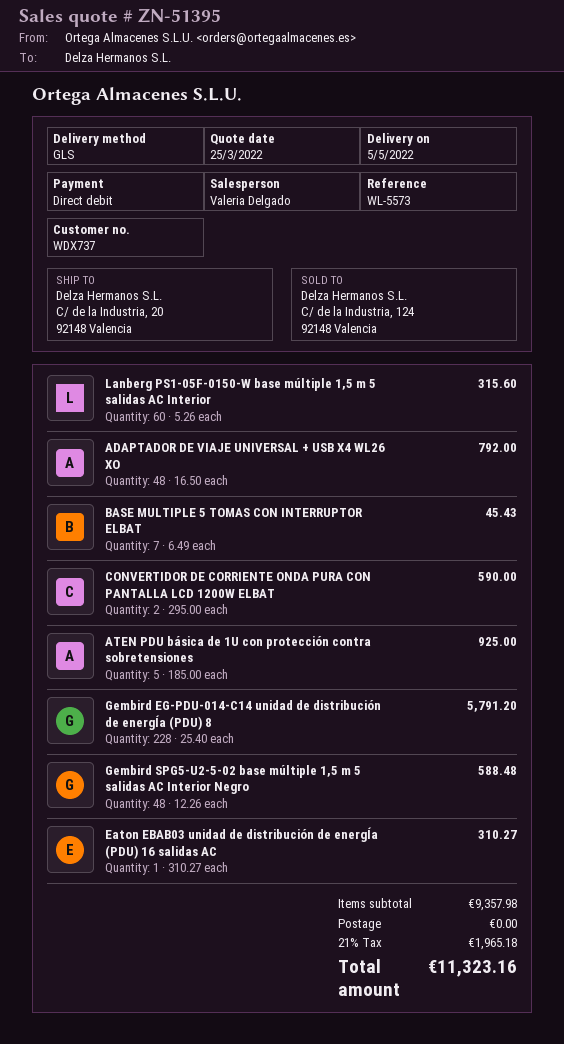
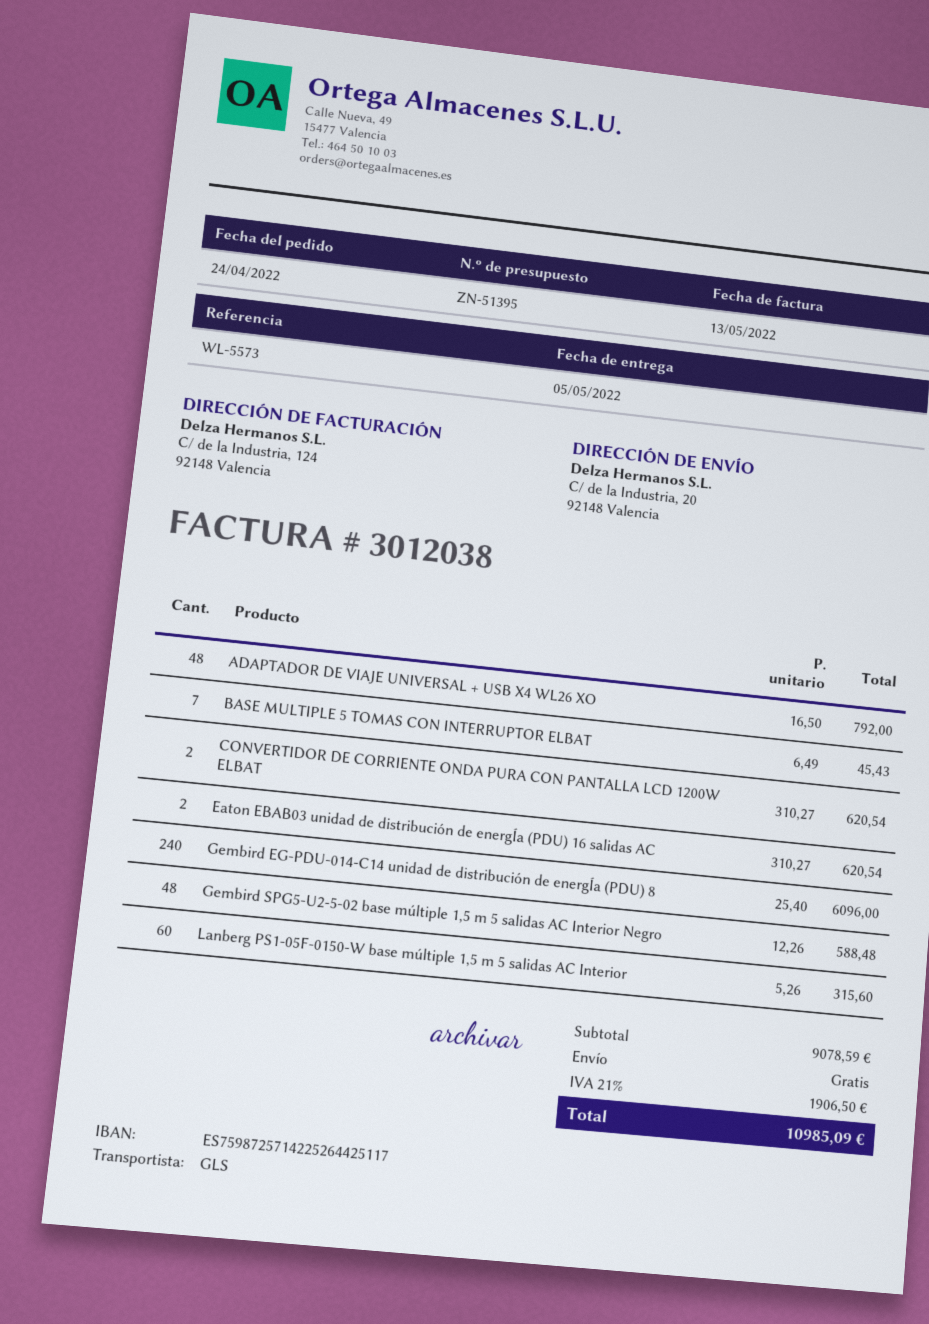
CONVERTIDOR DE CORRIENTE ONDA PURA CON PANTALLA LCD 1200W ELBAT: 2 x 295.00 = 590.00 -> 2 x 310.27 = 620.54
ATEN PDU básica de 1U con protección contra sobretensiones: 5 x 185.00 = 925.00 -> none
Gembird EG-PDU-014-C14 unidad de distribución de energÍa (PDU) 8: 228 x 25.40 = 5791.20 -> 240 x 25.40 = 6096.00
Eaton EBAB03 unidad de distribución de energÍa (PDU) 16 salidas AC: 1 x 310.27 = 310.27 -> 2 x 310.27 = 620.54
subtotal: 9357.98 -> 9078.59
tax: 21% = 1965.18 -> 21% = 1906.50
total: 11323.16 -> 10985.09

